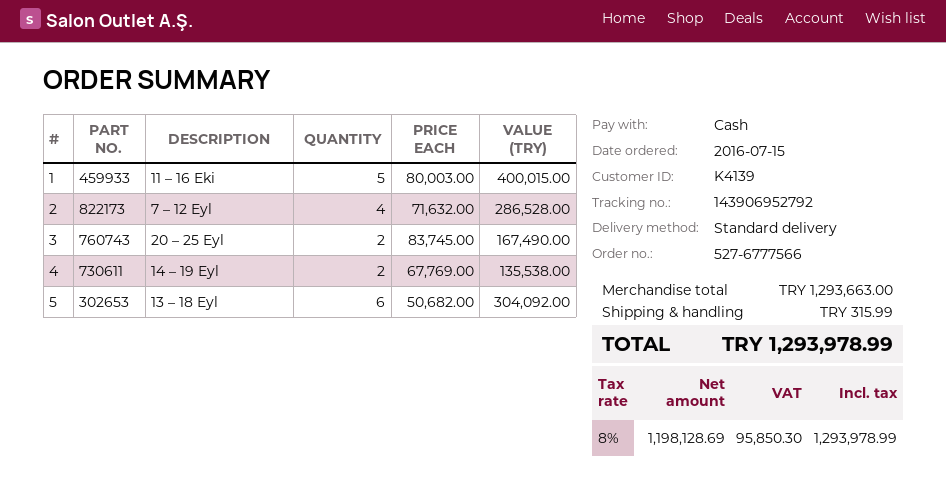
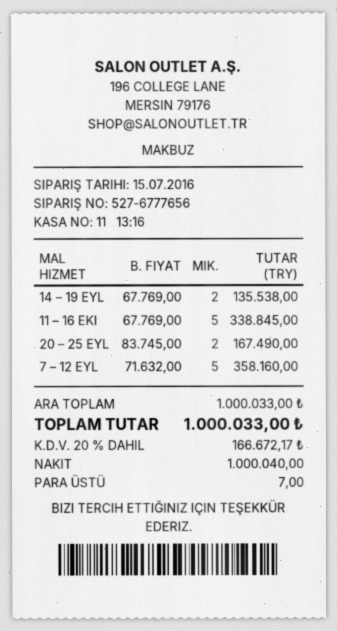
order number: 527-6777566 -> 527-6777656
11 – 16 Eki: 5 x 80003.00 = 400015.00 -> 5 x 67769.00 = 338845.00
7 – 12 Eyl: 4 x 71632.00 = 286528.00 -> 5 x 71632.00 = 358160.00
13 – 18 Eyl: 6 x 50682.00 = 304092.00 -> none
subtotal: 1293663.00 -> 1000033.00
shipping: 315.99 -> none
tax: 8% = 95850.30 -> 20% = 166672.17
total: 1293978.99 -> 1000033.00

